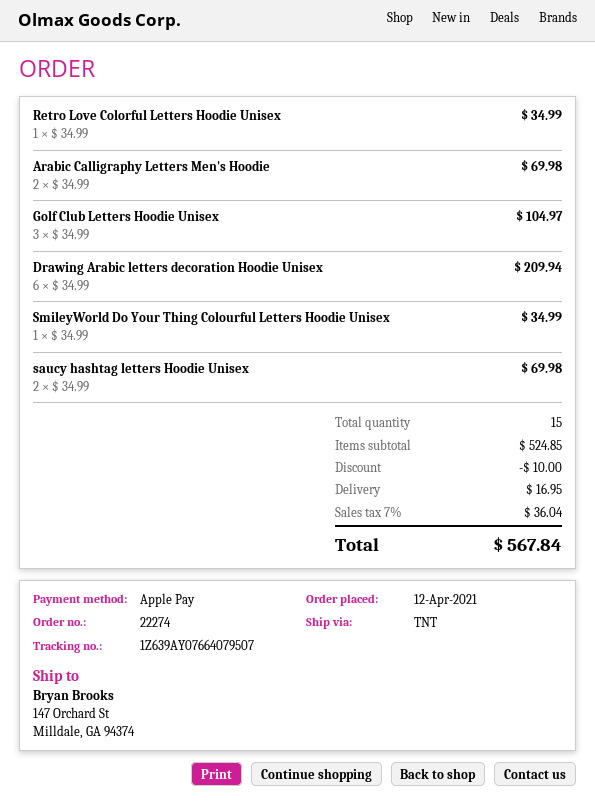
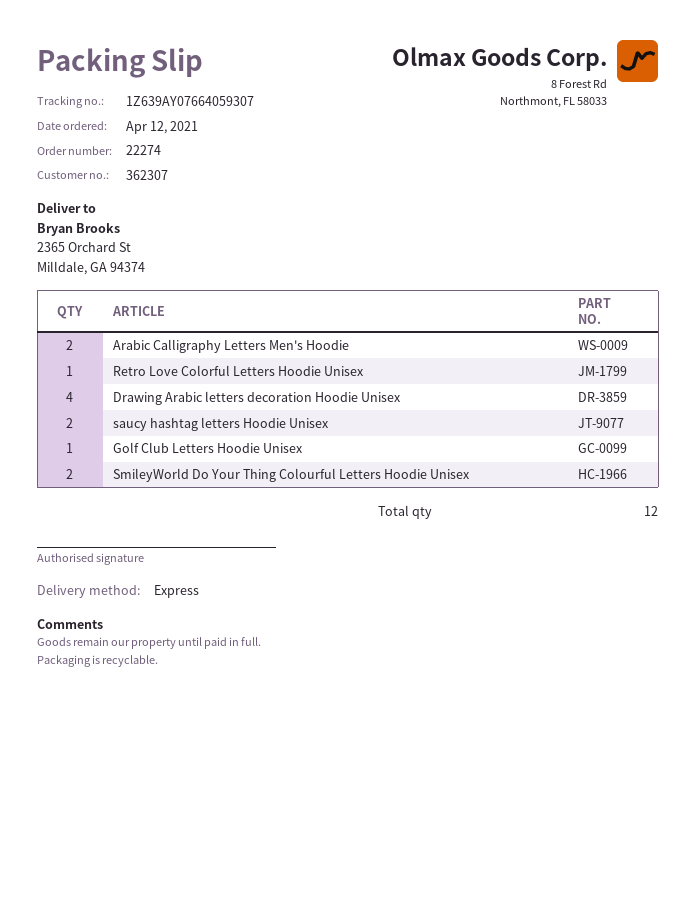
shipping method: TNT -> express
tracking number: 1Z639AY07664079507 -> 1Z639AY07664059307
ship to: 147 Orchard St, Milldale, GA 94374 -> 2365 Orchard St, Milldale, GA 94374
Golf Club Letters Hoodie Unisex: 3 -> 1
Drawing Arabic letters decoration Hoodie Unisex: 6 -> 4
SmileyWorld Do Your Thing Colourful Letters Hoodie Unisex: 1 -> 2
total quantity: 15 -> 12

